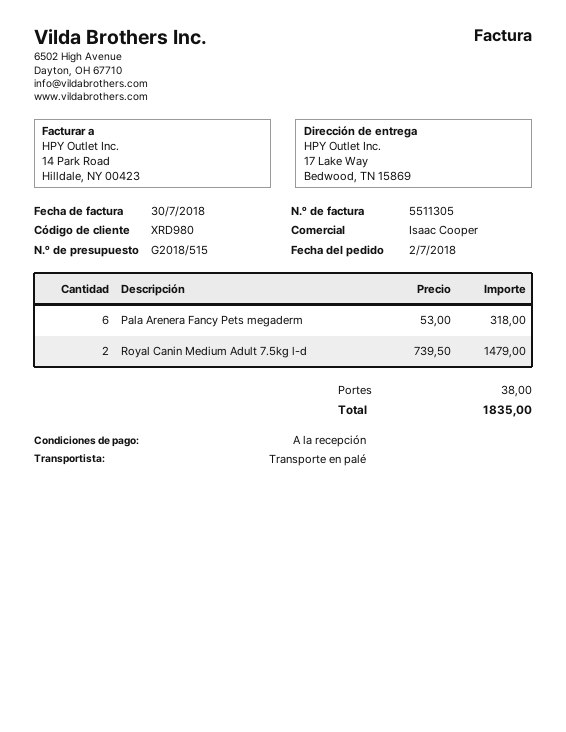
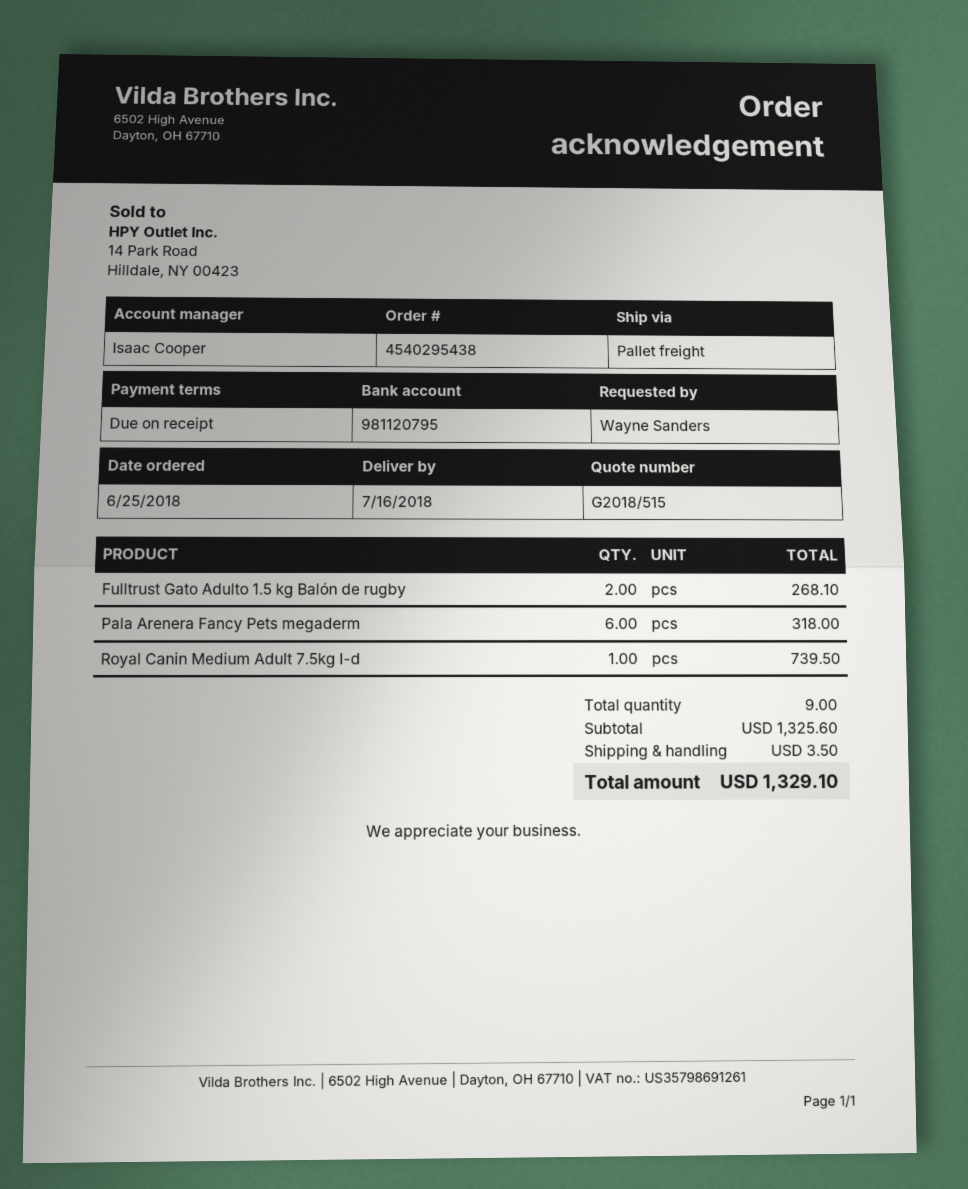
order date: 2018-07-02 -> 2018-06-25
Royal Canin Medium Adult 7.5kg l-d: 2 for 1479.00 -> 1 for 739.50
Fulltrust Gato Adulto 1.5 kg Balón de rugby: none -> 2 for 268.10
shipping: 38.00 -> 3.50
total: 1835.00 -> 1329.10

